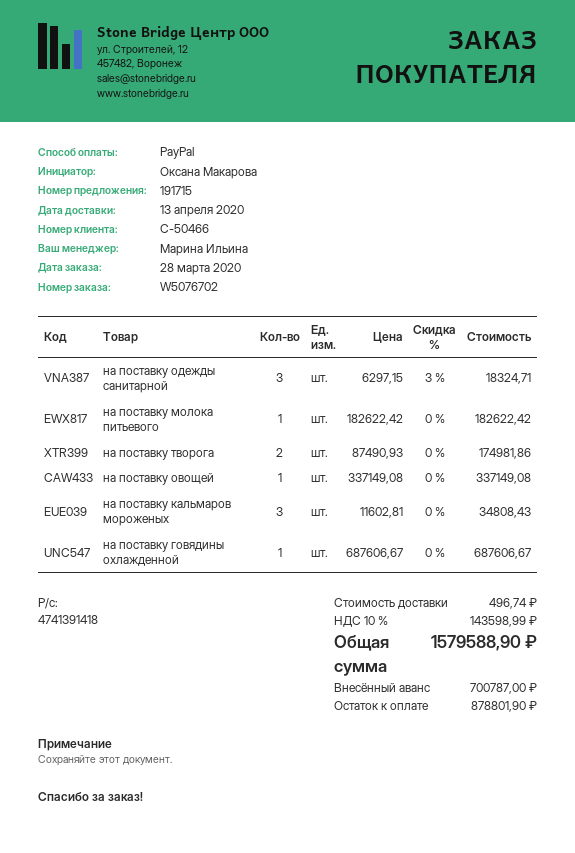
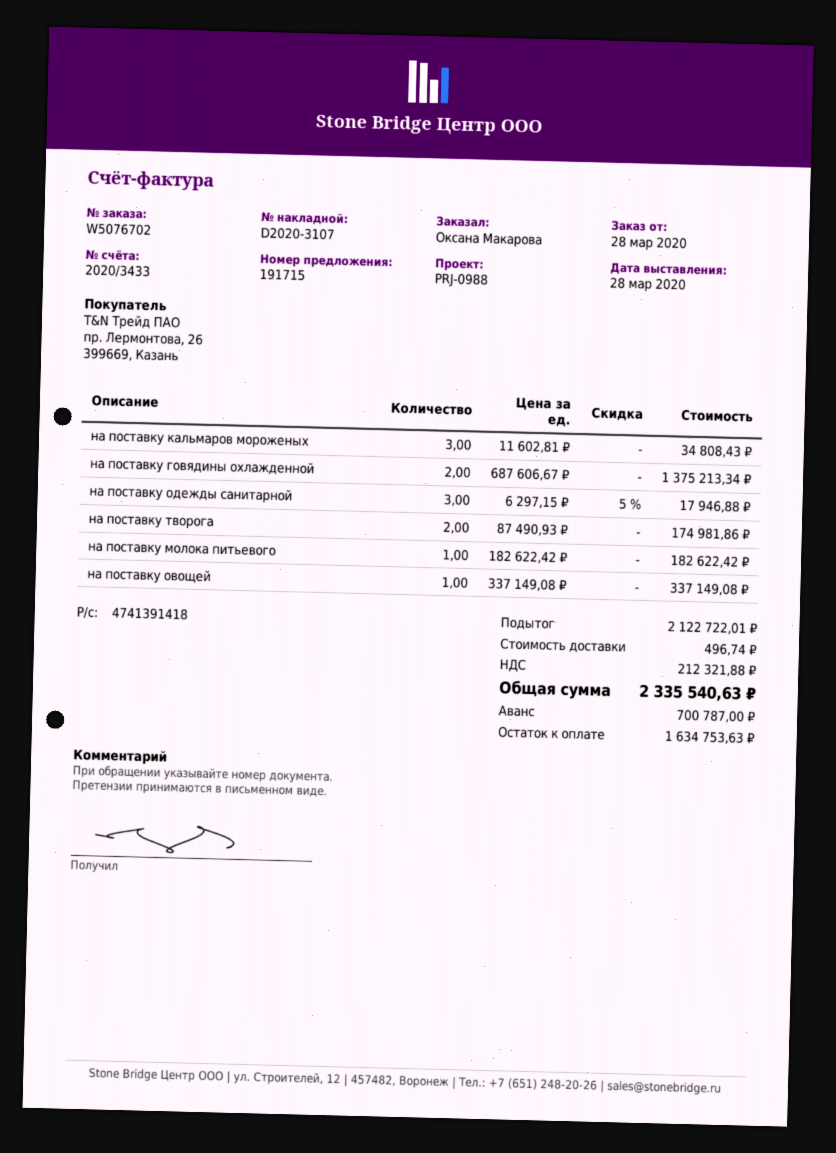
на поставку одежды санитарной: 3 x 6297.15 - 3% = 18324.71 -> 3 x 6297.15 - 5% = 17946.88
на поставку говядины охлажденной: 1 x 687606.67 = 687606.67 -> 2 x 687606.67 = 1375213.34
tax: 143598.99 -> 212321.88
total: 1579588.90 -> 2335540.63
balance: 878801.90 -> 1634753.63

